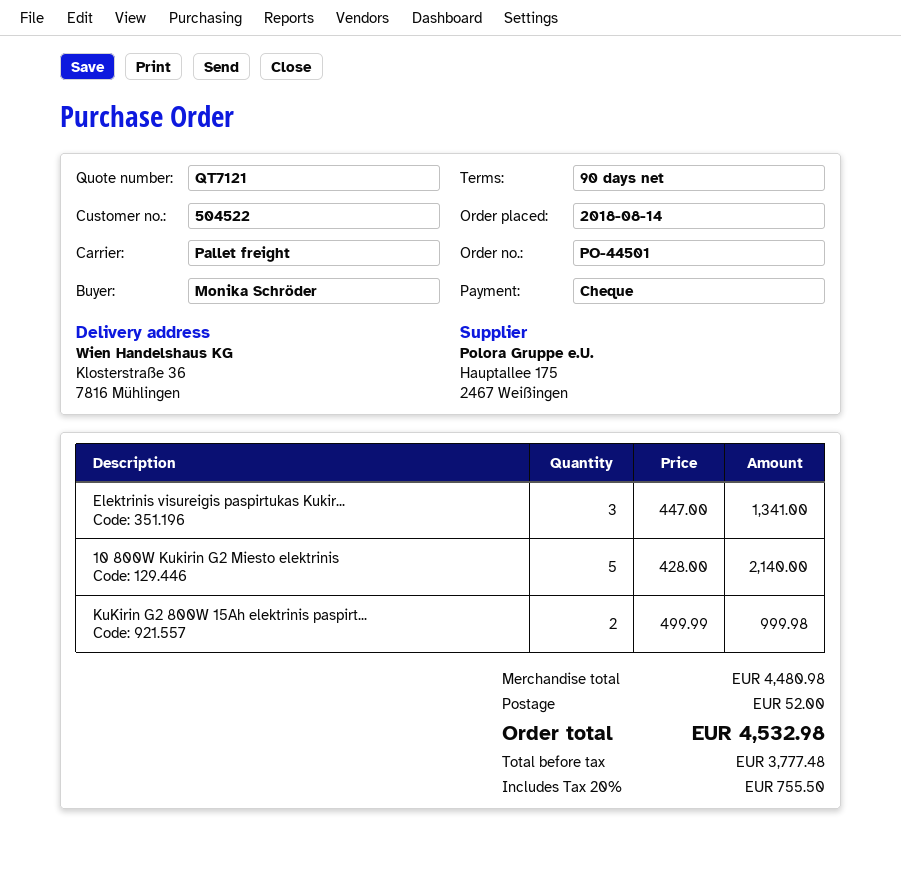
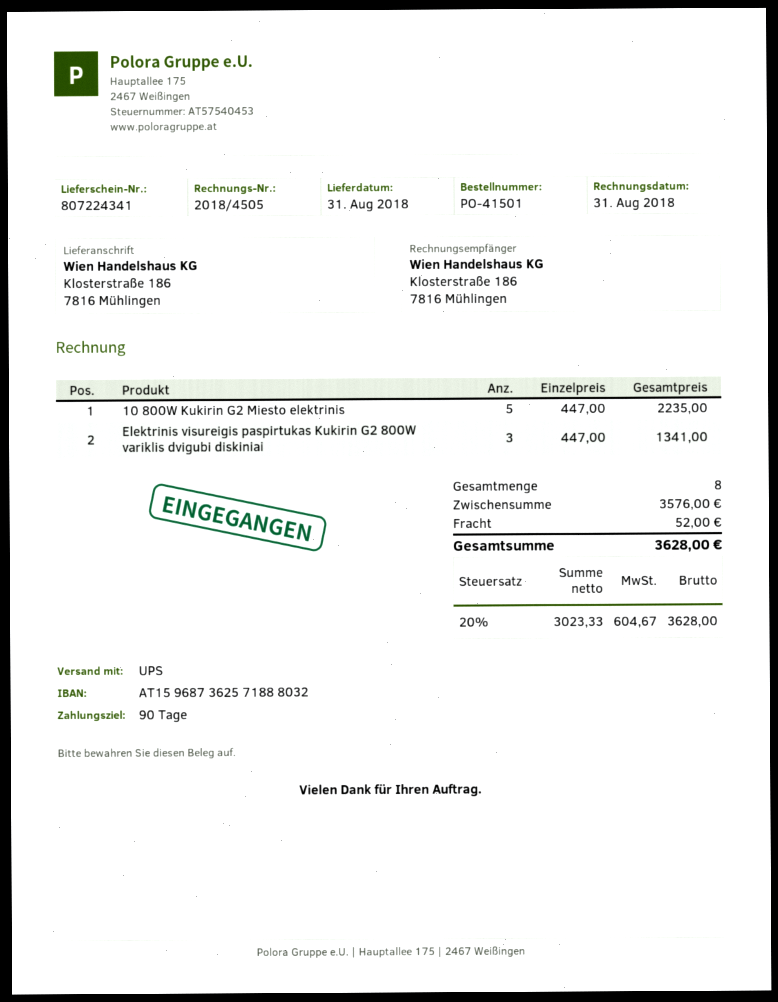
order number: PO-44501 -> PO-41501
shipping method: pallet freight -> UPS
ship to: Klosterstraße 36, 7816 Mühlingen -> Klosterstraße 186, 7816 Mühlingen
10 800W Kukirin G2 Miesto elektrinis: 5 x 428.00 = 2140.00 -> 5 x 447.00 = 2235.00
KuKirin G2 800W 15Ah elektrinis paspirt...: 2 x 499.99 = 999.98 -> none
subtotal: 4480.98 -> 3576.00
net: 3777.48 -> 3023.33
tax: 20% = 755.50 -> 20% = 604.67
total: 4532.98 -> 3628.00

